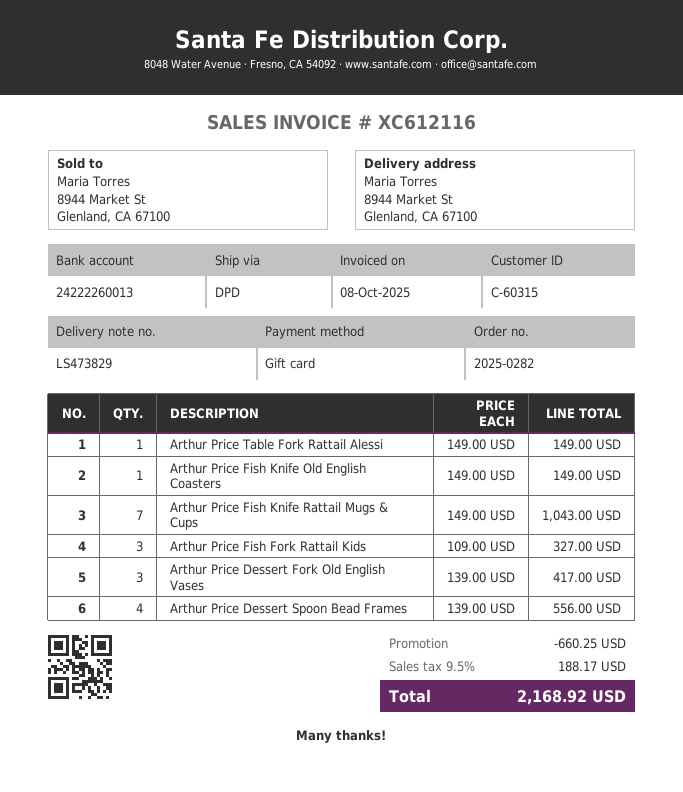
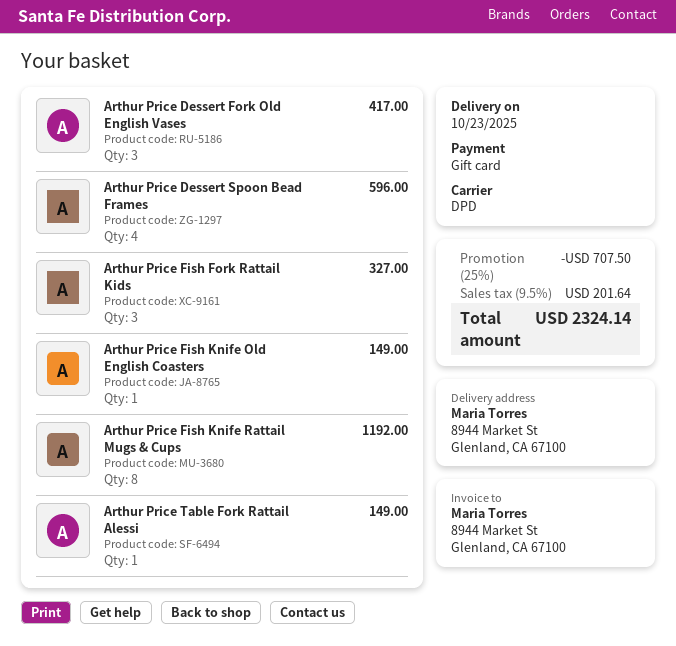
Arthur Price Fish Knife Rattail Mugs & Cups: 7 for 1043.00 -> 8 for 1192.00
Arthur Price Dessert Spoon Bead Frames: 4 for 556.00 -> 4 for 596.00
discount: 660.25 -> 707.50
tax: 9.5% = 188.17 -> 9.5% = 201.64
total: 2168.92 -> 2324.14

